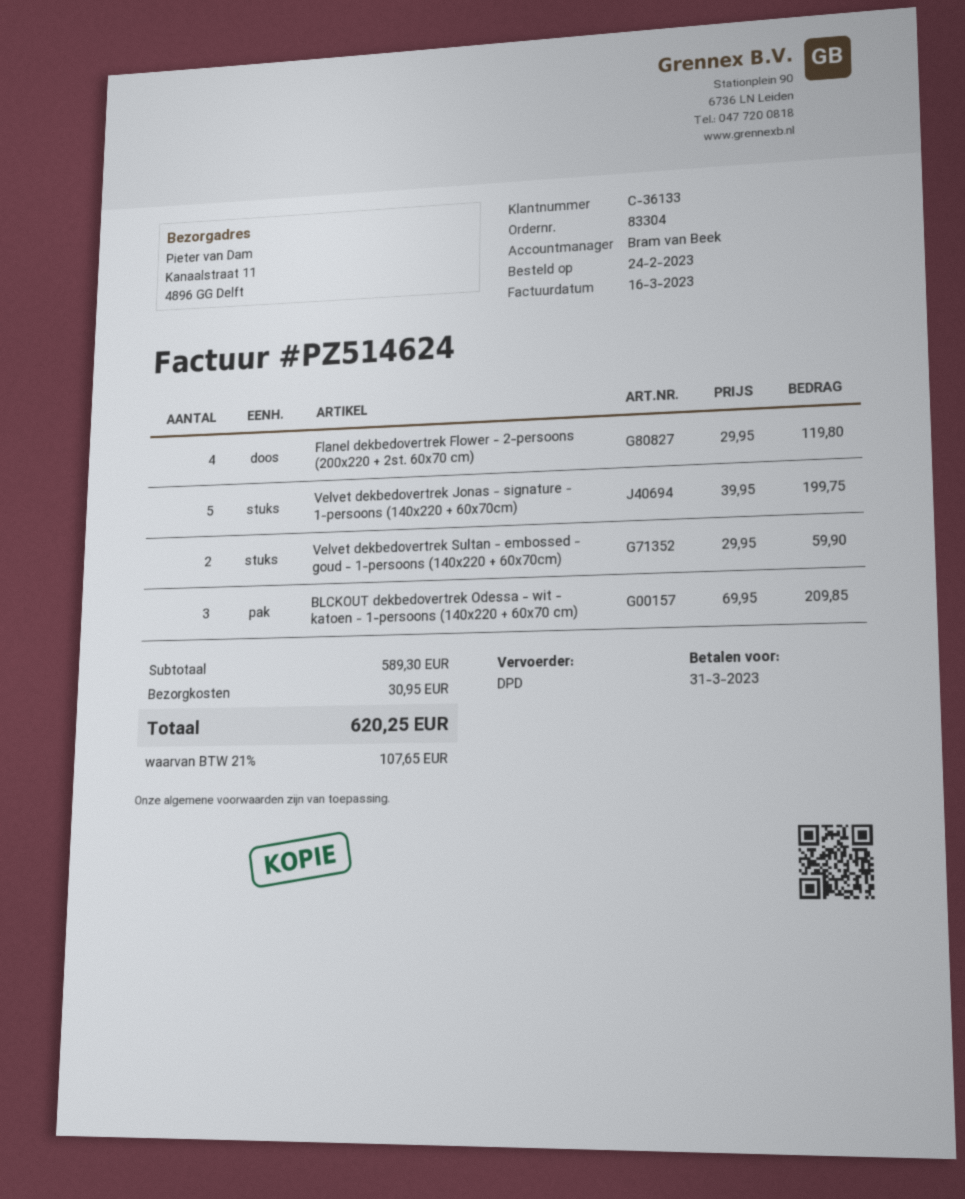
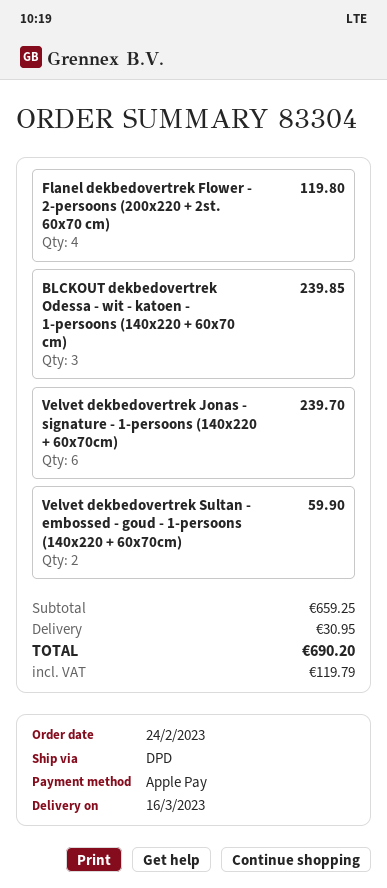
Velvet dekbedovertrek Jonas - signature - 1-persoons (140x220 + 60x70cm): 5 for 199.75 -> 6 for 239.70
BLCKOUT dekbedovertrek Odessa - wit - katoen - 1-persoons (140x220 + 60x70 cm): 3 for 209.85 -> 3 for 239.85
subtotal: 589.30 -> 659.25
tax: 107.65 -> 119.79
total: 620.25 -> 690.20

